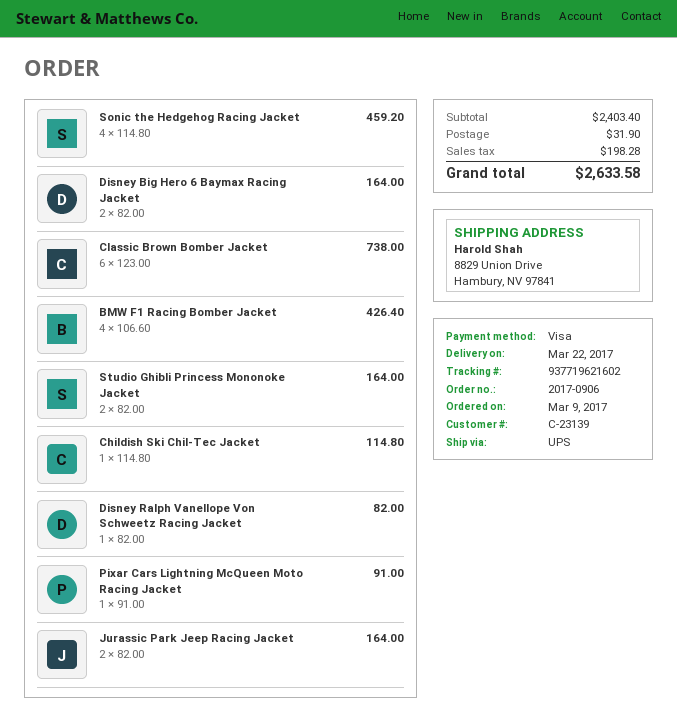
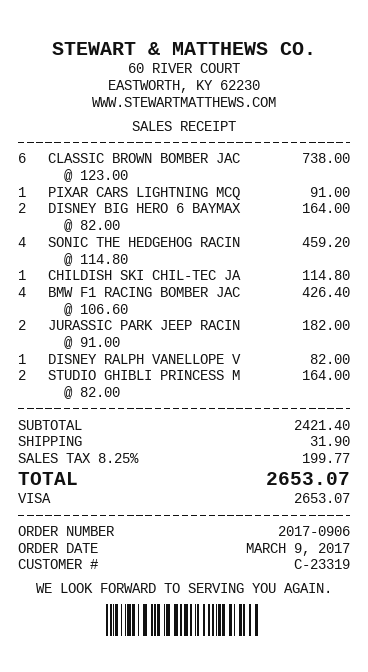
customer number: C-23139 -> C-23319
Jurassic Park Jeep Racing Jacket: 2 x 82.00 = 164.00 -> 2 x 91.00 = 182.00
subtotal: 2403.40 -> 2421.40
tax: 198.28 -> 199.77
total: 2633.58 -> 2653.07

